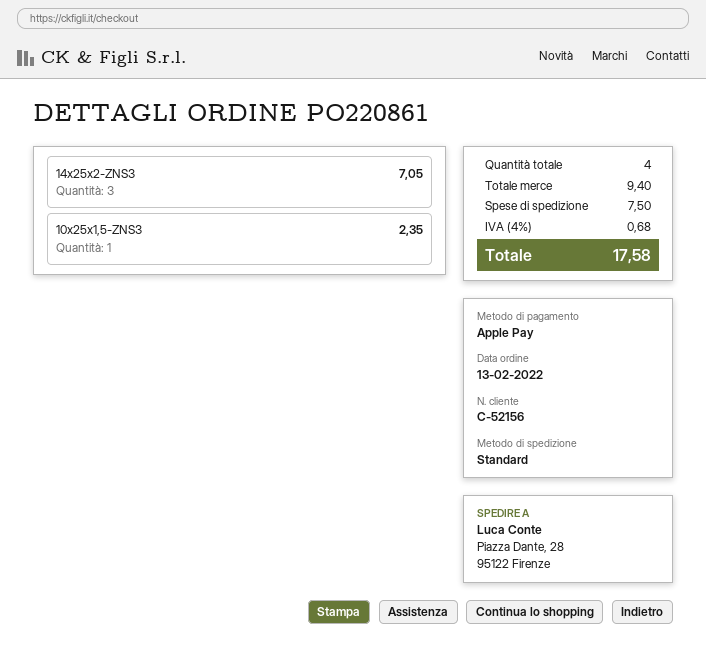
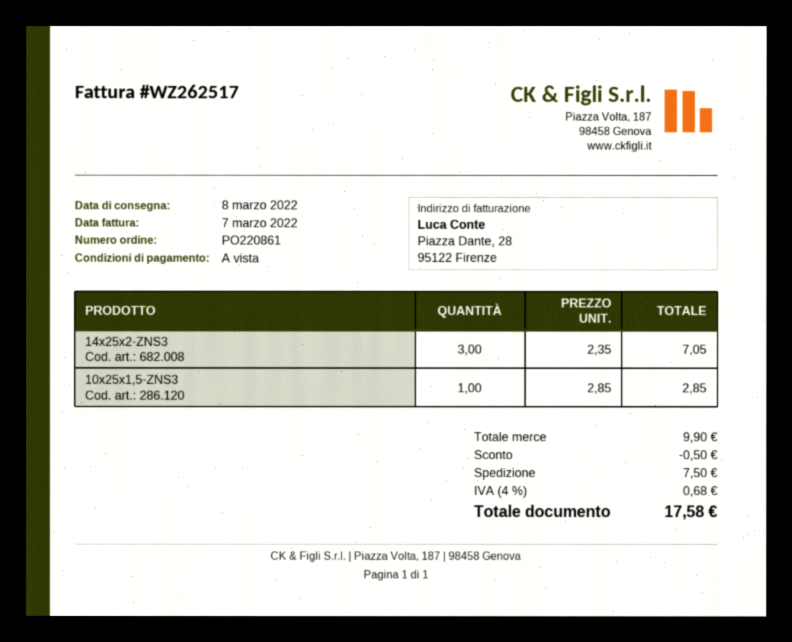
10x25x1,5-ZNS3: 1 for 2.35 -> 1 for 2.85
subtotal: 9.40 -> 9.90
discount: none -> 0.50

